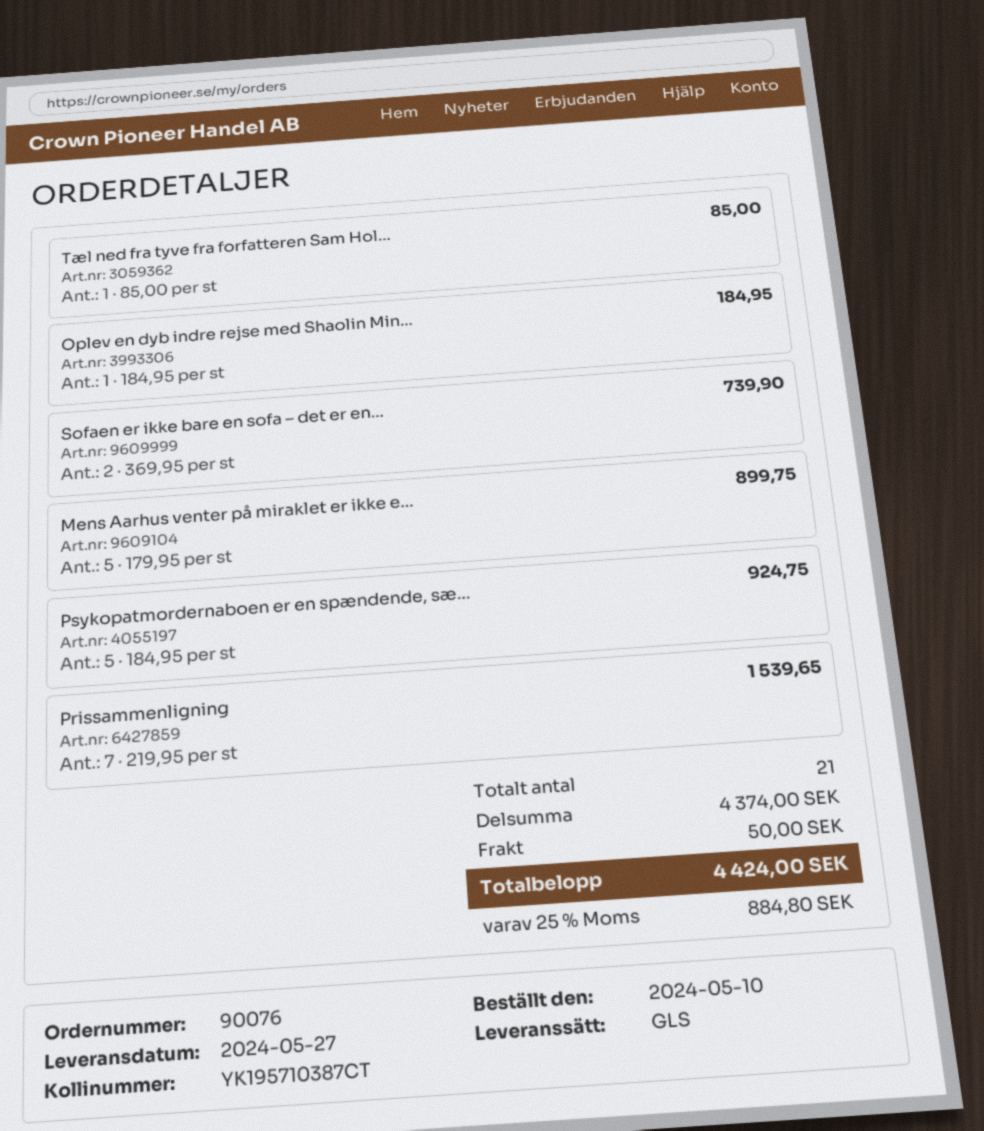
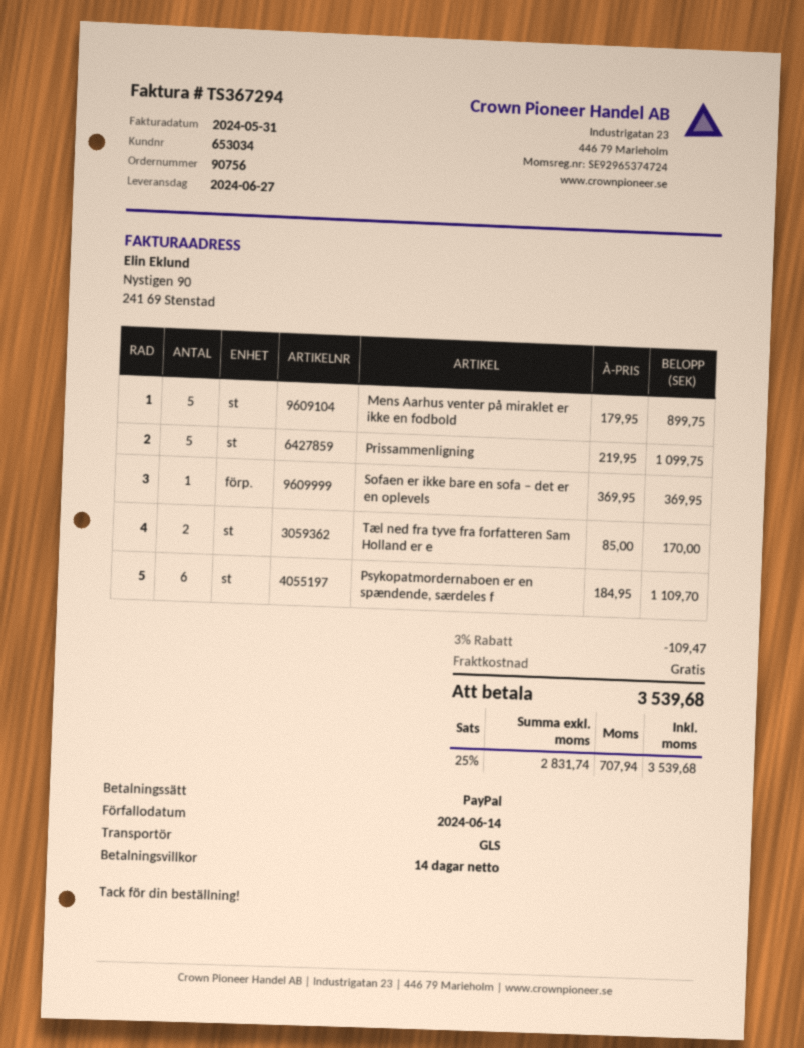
order number: 90076 -> 90756
delivery date: 2024-05-27 -> 2024-06-27
Tæl ned fra tyve fra forfatteren Sam Hol...: 1 x 85.00 = 85.00 -> 2 x 85.00 = 170.00
Oplev en dyb indre rejse med Shaolin Min...: 1 x 184.95 = 184.95 -> none
Sofaen er ikke bare en sofa – det er en...: 2 x 369.95 = 739.90 -> 1 x 369.95 = 369.95
Psykopatmordernaboen er en spændende, sæ...: 5 x 184.95 = 924.75 -> 6 x 184.95 = 1109.70
Prissammenligning: 7 x 219.95 = 1539.65 -> 5 x 219.95 = 1099.75
discount: none -> 3% = 109.47
shipping: 50.00 -> 0.00
tax: 25% = 884.80 -> 25% = 707.94
total: 4424.00 -> 3539.68

